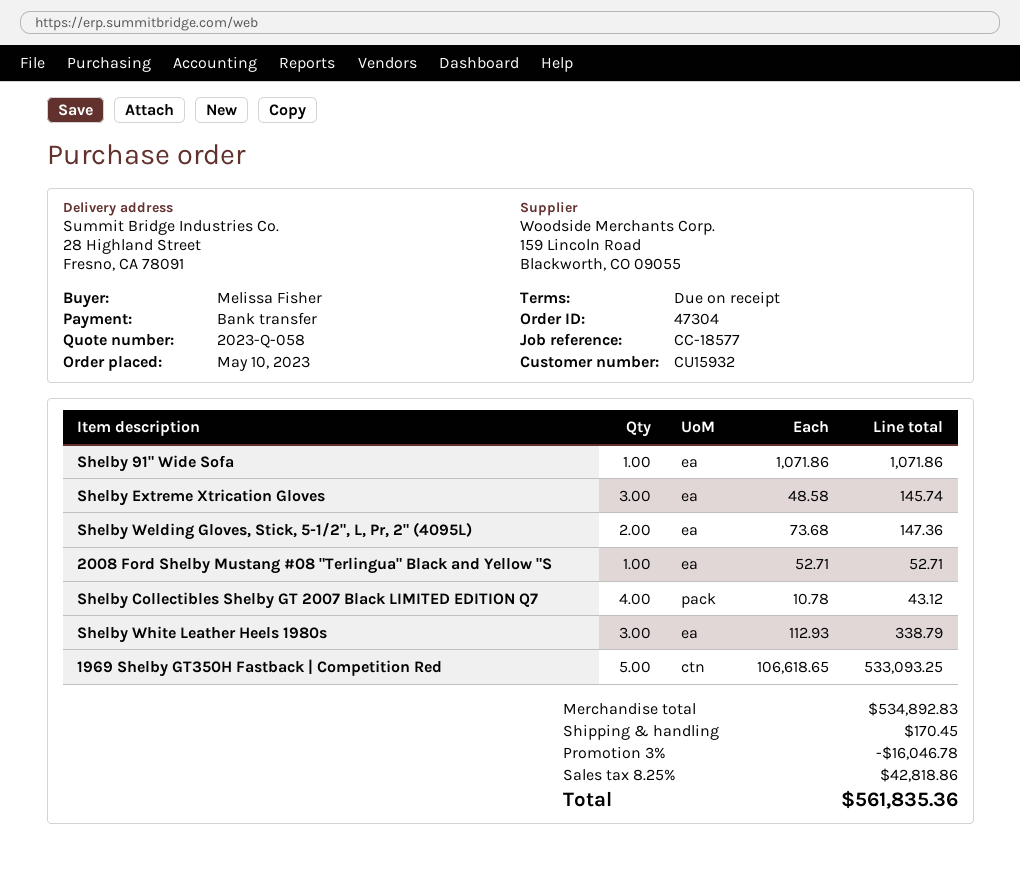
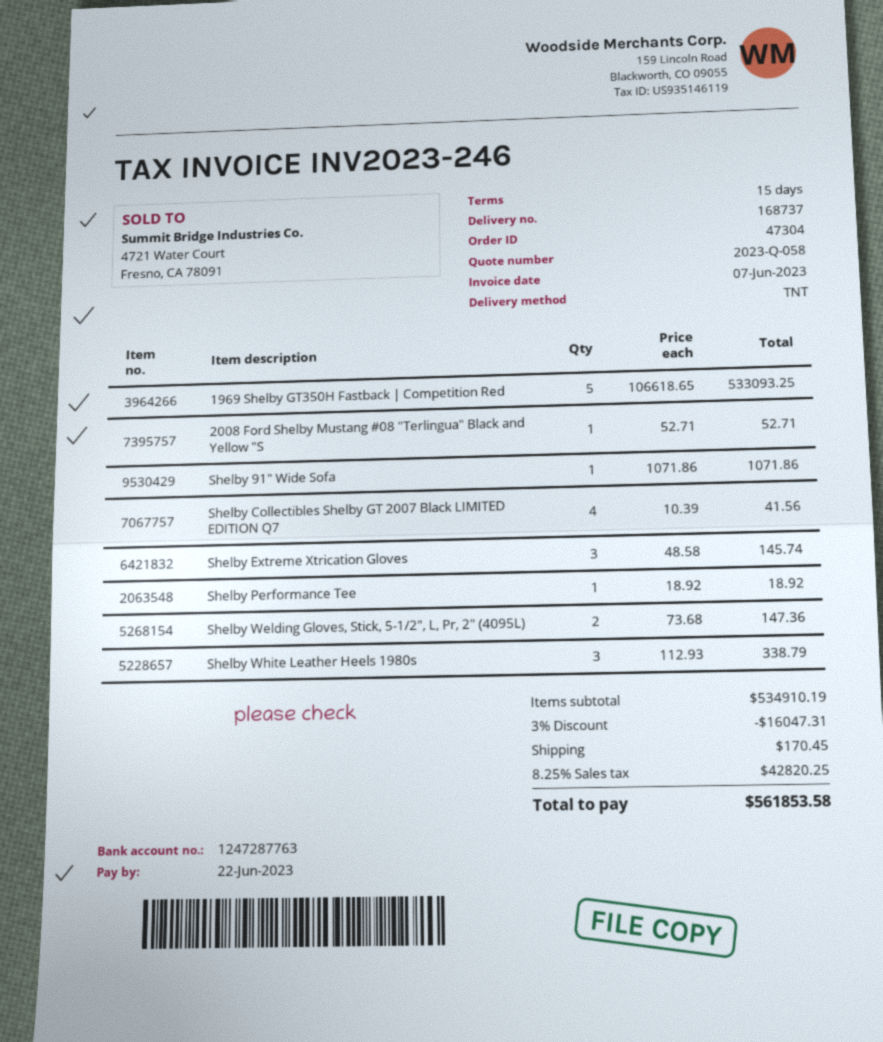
payment terms: on receipt -> 15 days
Shelby Collectibles Shelby GT 2007 Black LIMITED EDITION Q7: 4 x 10.78 = 43.12 -> 4 x 10.39 = 41.56
Shelby Performance Tee: none -> 1 x 18.92 = 18.92
subtotal: 534892.83 -> 534910.19
discount: 3% = 16046.78 -> 3% = 16047.31
tax: 8.25% = 42818.86 -> 8.25% = 42820.25
total: 561835.36 -> 561853.58

